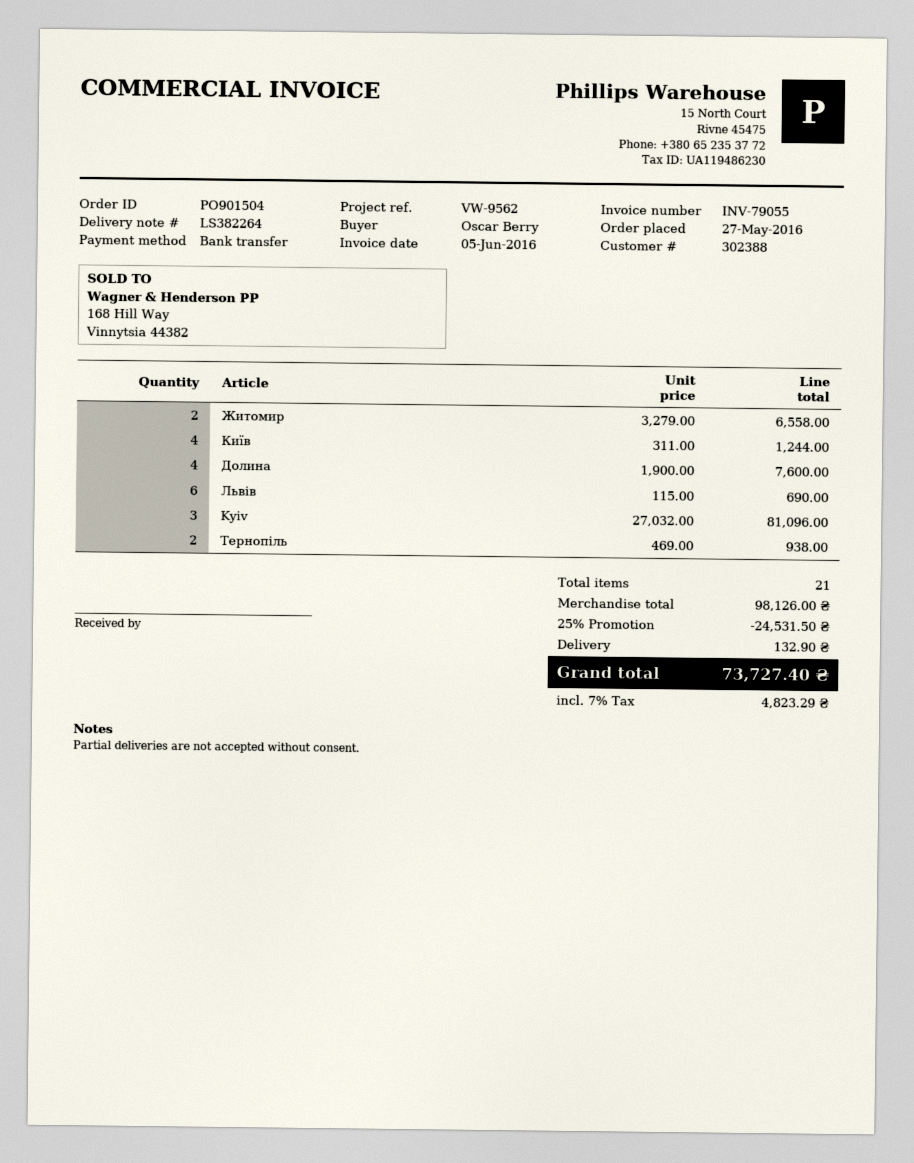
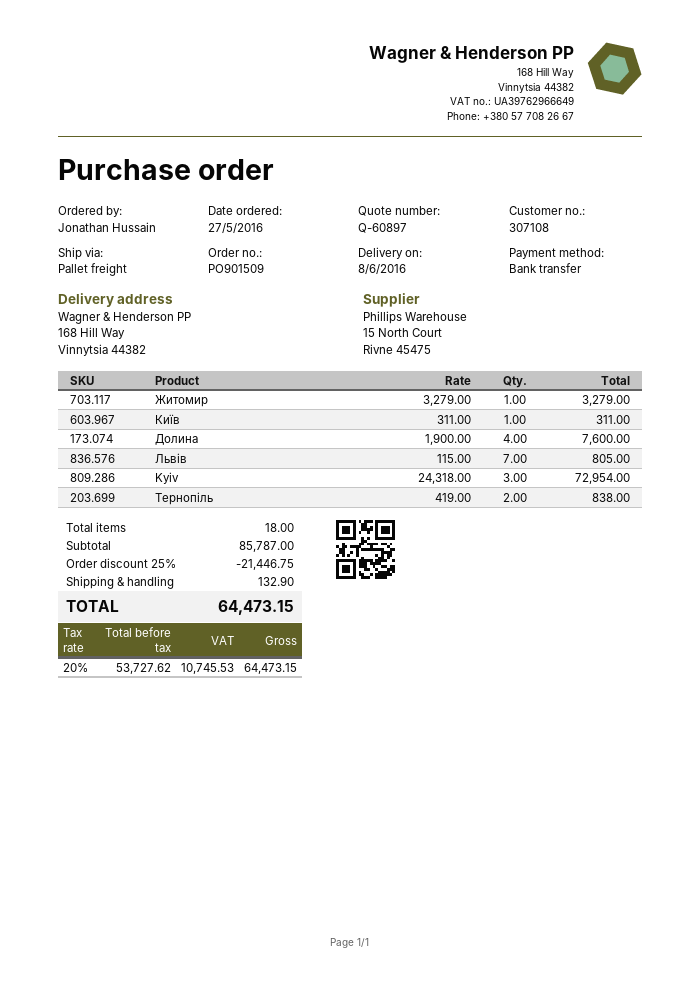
order number: PO901504 -> PO901509
customer number: 302388 -> 307108
ordered by: Oscar Berry -> Jonathan Hussain
Житомир: 2 x 3279.00 = 6558.00 -> 1 x 3279.00 = 3279.00
Київ: 4 x 311.00 = 1244.00 -> 1 x 311.00 = 311.00
Львів: 6 x 115.00 = 690.00 -> 7 x 115.00 = 805.00
Kyiv: 3 x 27032.00 = 81096.00 -> 3 x 24318.00 = 72954.00
Тернопіль: 2 x 469.00 = 938.00 -> 2 x 419.00 = 838.00
total quantity: 21 -> 18
subtotal: 98126.00 -> 85787.00
discount: 25% = 24531.50 -> 25% = 21446.75
tax: 7% = 4823.29 -> 20% = 10745.53
total: 73727.40 -> 64473.15

